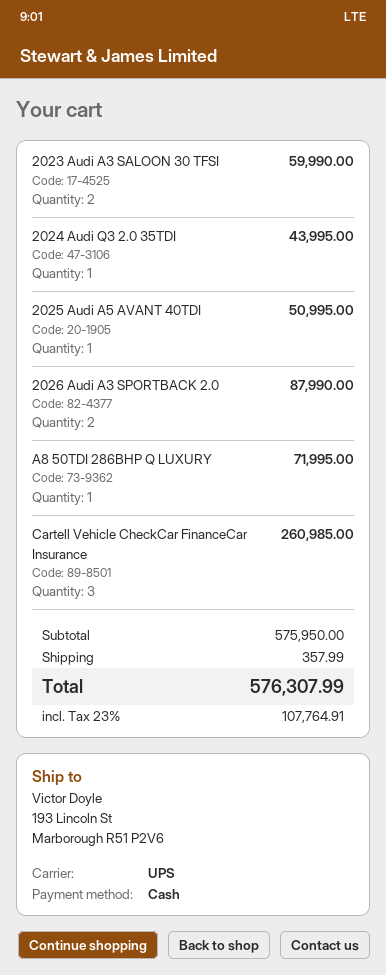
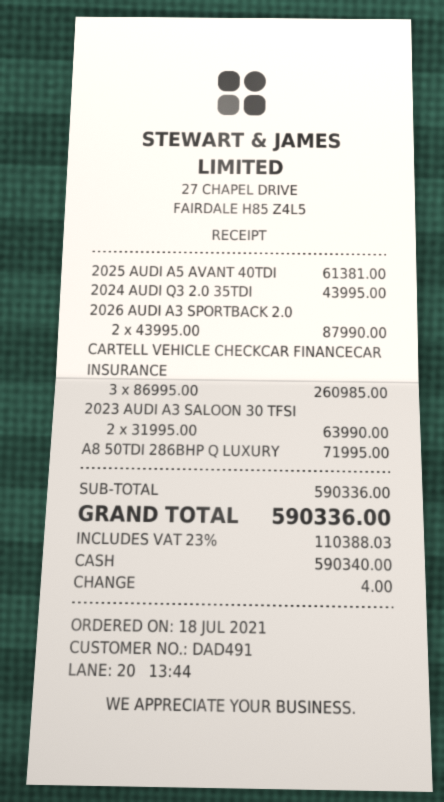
2023 Audi A3 SALOON 30 TFSI: 2 for 59990.00 -> 2 for 63990.00
2025 Audi A5 AVANT 40TDI: 1 for 50995.00 -> 1 for 61381.00
subtotal: 575950.00 -> 590336.00
shipping: 357.99 -> none
tax: 23% = 107764.91 -> 23% = 110388.03
total: 576307.99 -> 590336.00

